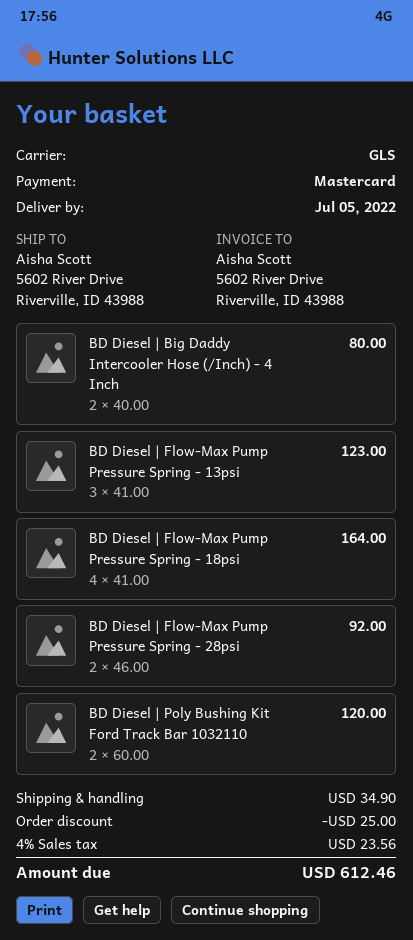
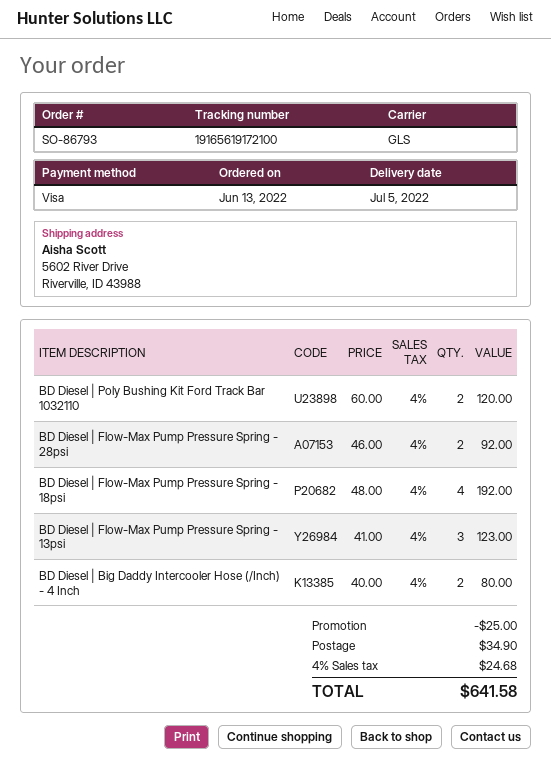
payment method: Mastercard -> Visa
BD Diesel | Flow-Max Pump Pressure Spring - 18psi: 4 x 41.00 = 164.00 -> 4 x 48.00 = 192.00
tax: 4% = 23.56 -> 4% = 24.68
total: 612.46 -> 641.58

